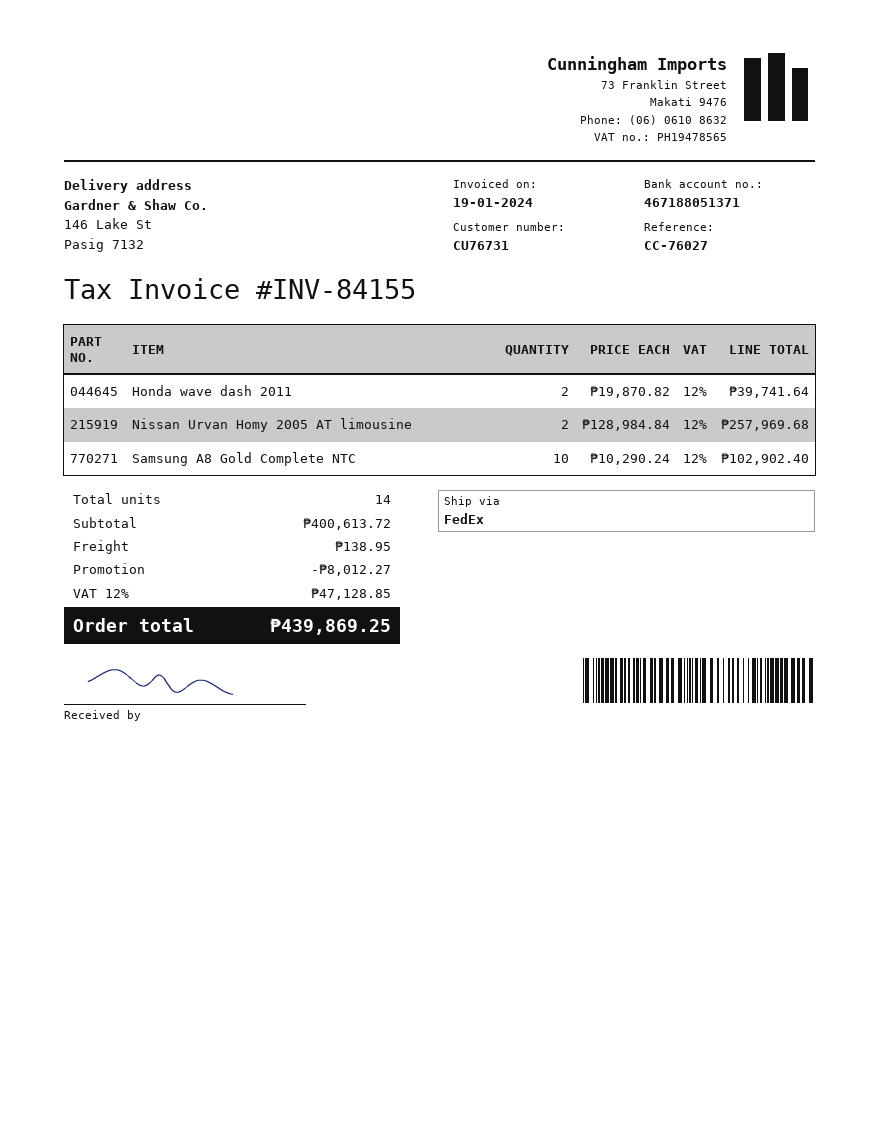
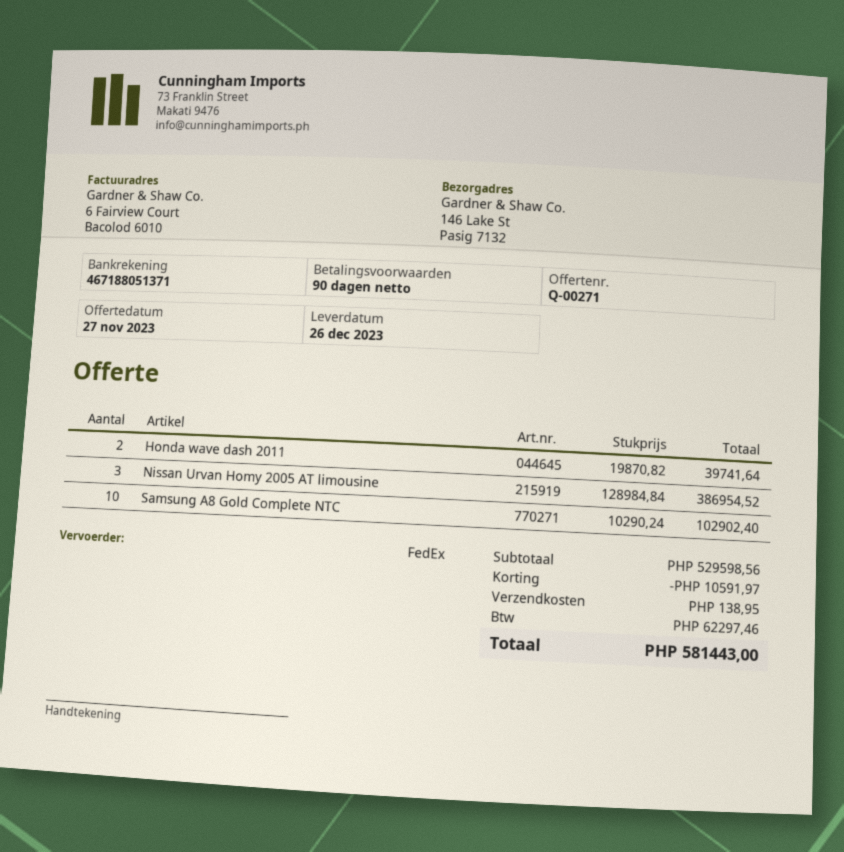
Nissan Urvan Homy 2005 AT limousine: 2 x 128984.84 = 257969.68 -> 3 x 128984.84 = 386954.52
subtotal: 400613.72 -> 529598.56
discount: 8012.27 -> 10591.97
tax: 47128.85 -> 62297.46
total: 439869.25 -> 581443.00

